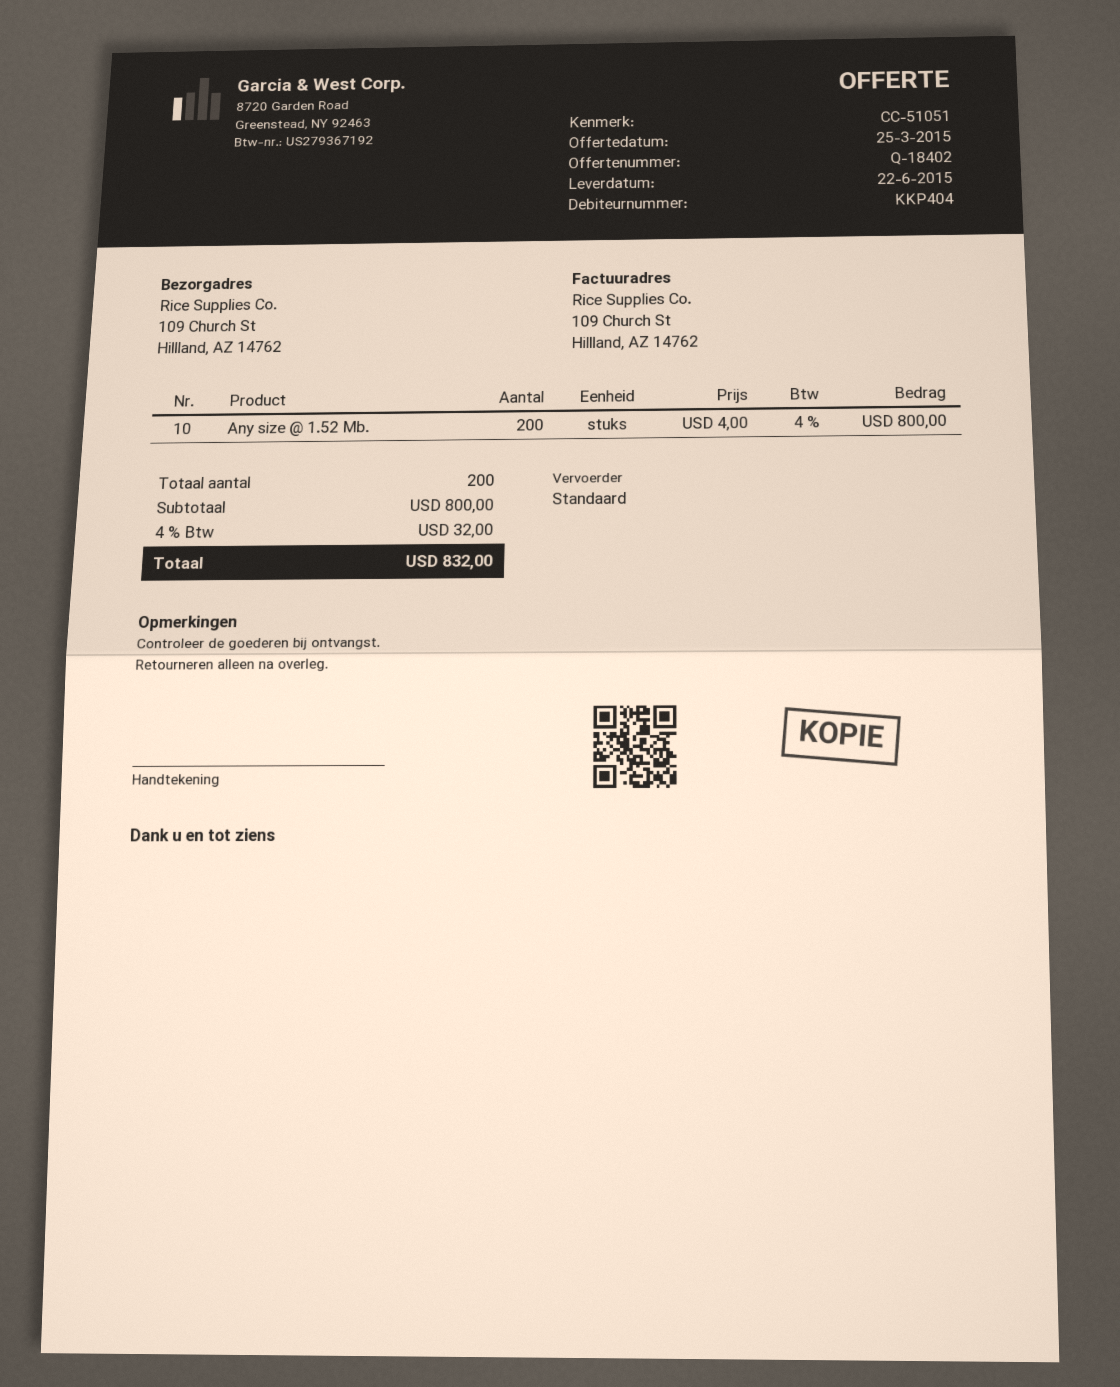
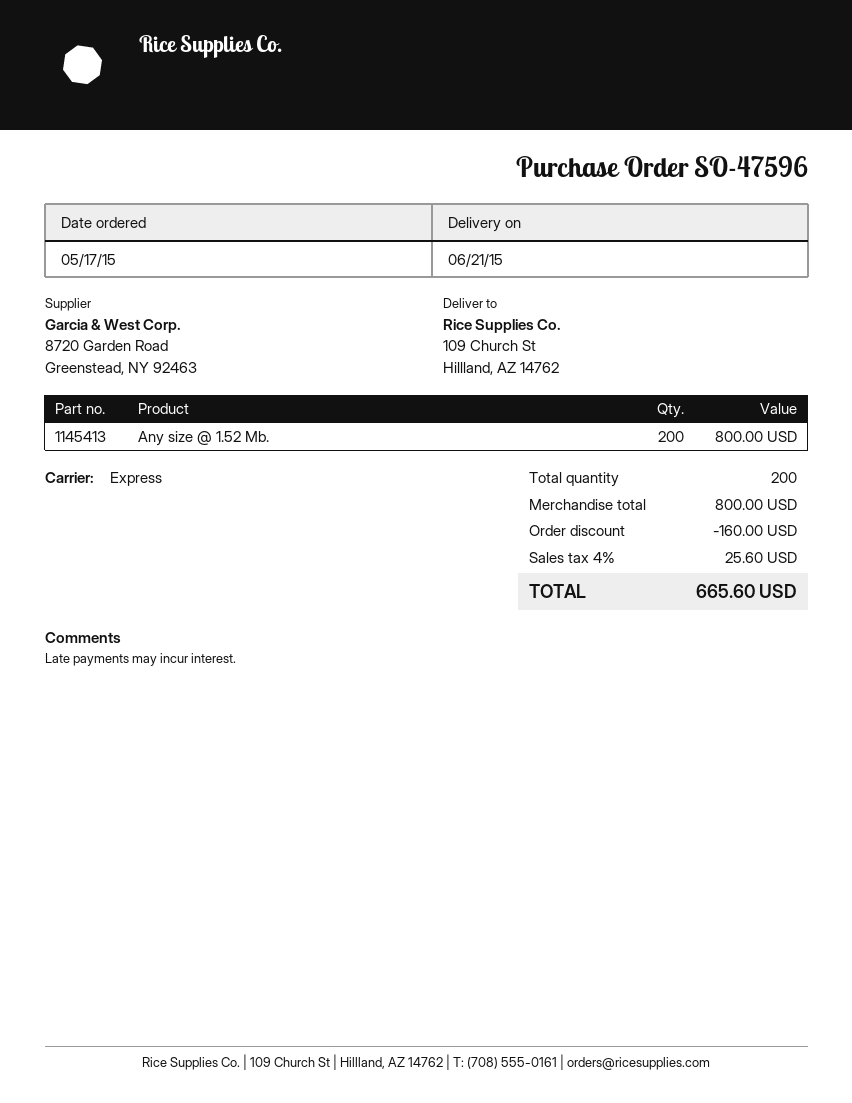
delivery date: 2015-06-22 -> 2015-06-21
shipping method: standard -> express
discount: none -> 160.00
tax: 4% = 32.00 -> 4% = 25.60
total: 832.00 -> 665.60

